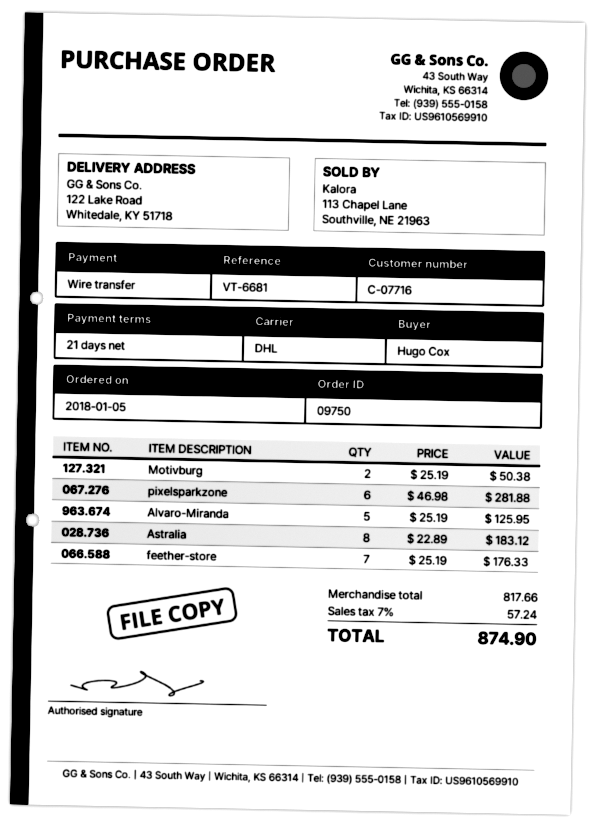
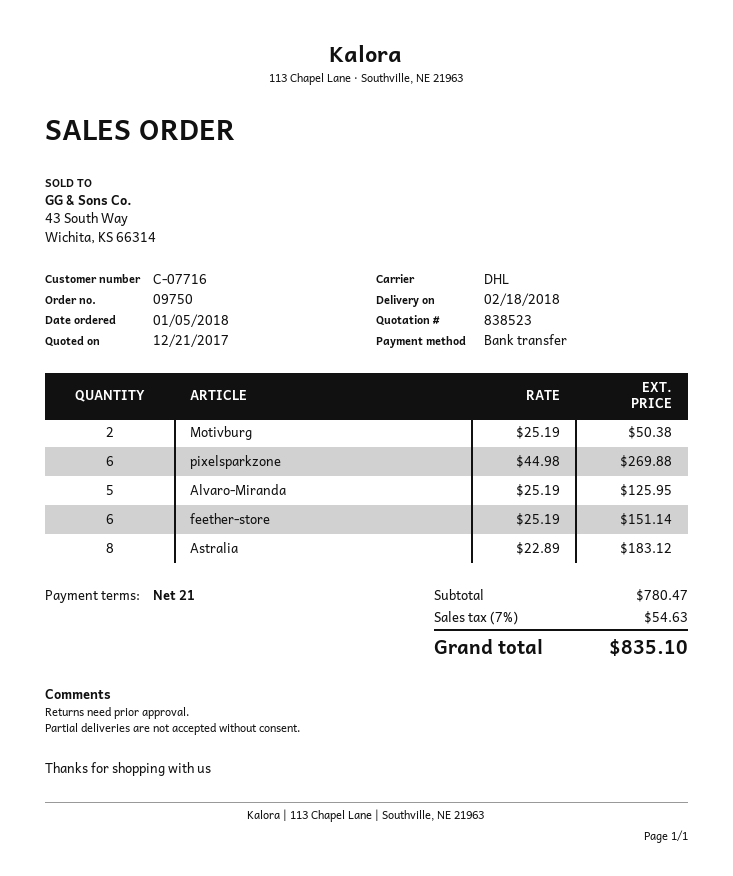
pixelsparkzone: 6 x 46.98 = 281.88 -> 6 x 44.98 = 269.88
feether-store: 7 x 25.19 = 176.33 -> 6 x 25.19 = 151.14
subtotal: 817.66 -> 780.47
tax: 7% = 57.24 -> 7% = 54.63
total: 874.90 -> 835.10

